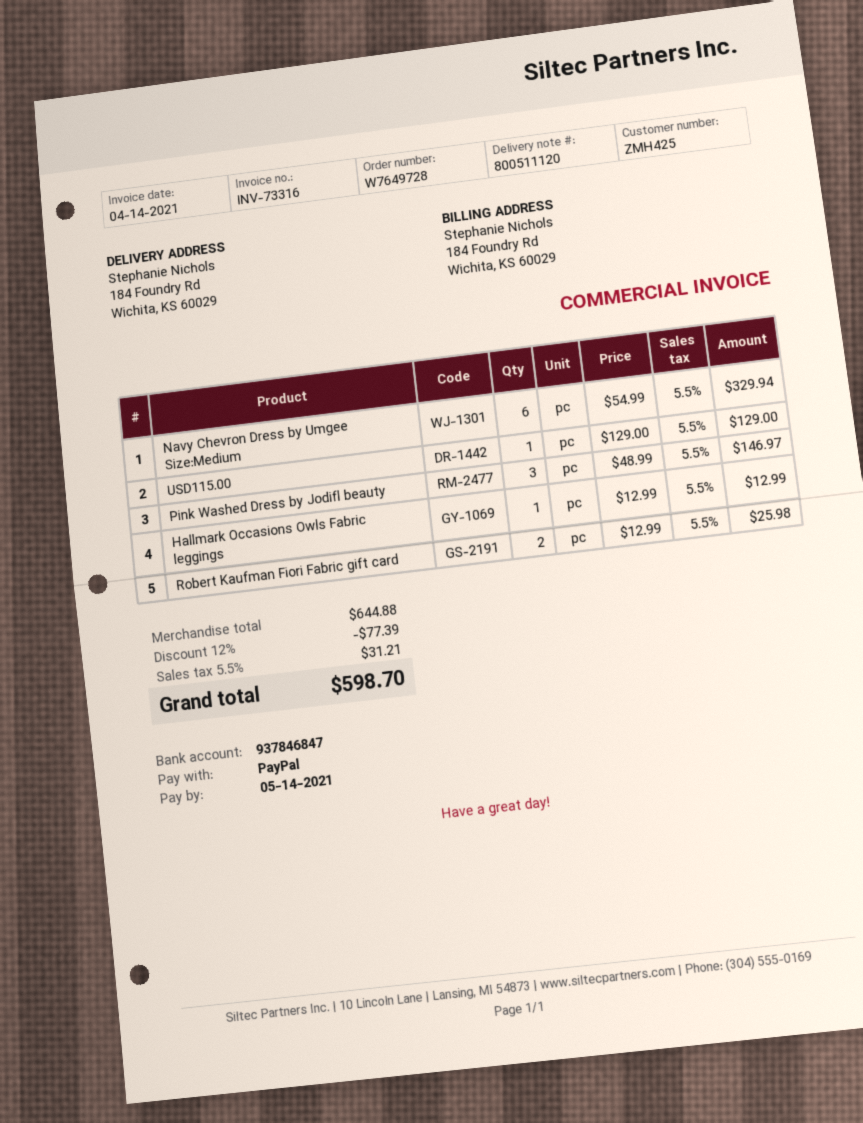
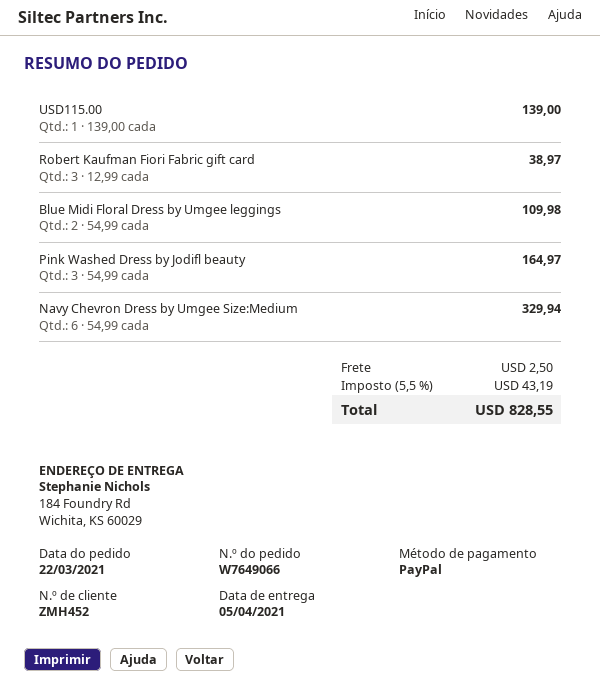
order number: W7649728 -> W7649066
customer number: ZMH425 -> ZMH452
USD115.00: 1 x 129.00 = 129.00 -> 1 x 139.00 = 139.00
Pink Washed Dress by Jodifl beauty: 3 x 48.99 = 146.97 -> 3 x 54.99 = 164.97
Hallmark Occasions Owls Fabric leggings: 1 x 12.99 = 12.99 -> none
Robert Kaufman Fiori Fabric gift card: 2 x 12.99 = 25.98 -> 3 x 12.99 = 38.97
Blue Midi Floral Dress by Umgee leggings: none -> 2 x 54.99 = 109.98
discount: 12% = 77.39 -> none
shipping: none -> 2.50
tax: 5.5% = 31.21 -> 5.5% = 43.19
total: 598.70 -> 828.55

